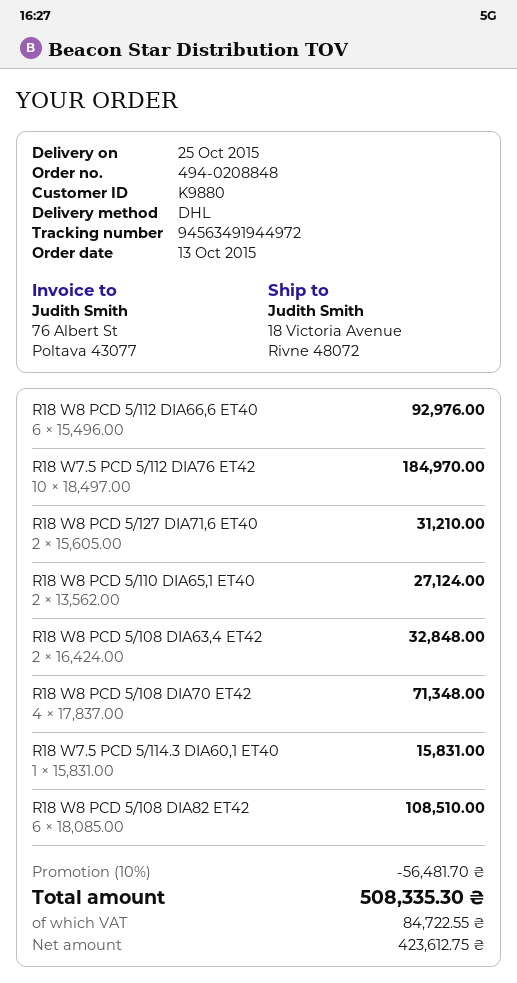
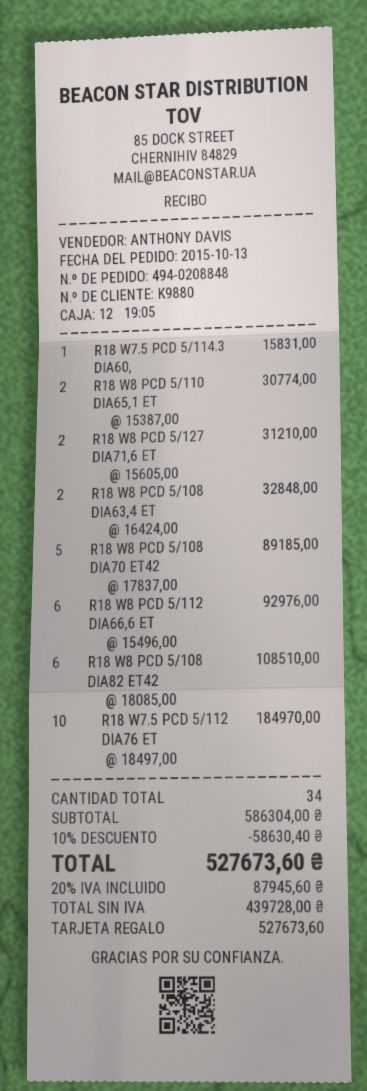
R18 W8 PCD 5/110 DIA65,1 ET40: 2 x 13562.00 = 27124.00 -> 2 x 15387.00 = 30774.00
R18 W8 PCD 5/108 DIA70 ET42: 4 x 17837.00 = 71348.00 -> 5 x 17837.00 = 89185.00
discount: 10% = 56481.70 -> 10% = 58630.40
net: 423612.75 -> 439728.00
tax: 84722.55 -> 87945.60
total: 508335.30 -> 527673.60

